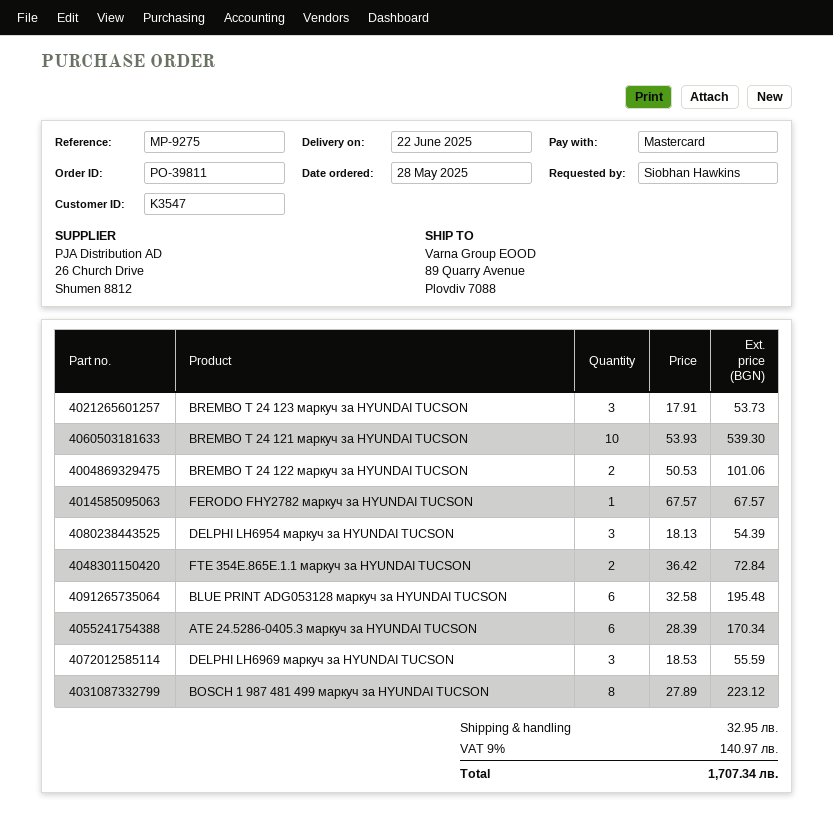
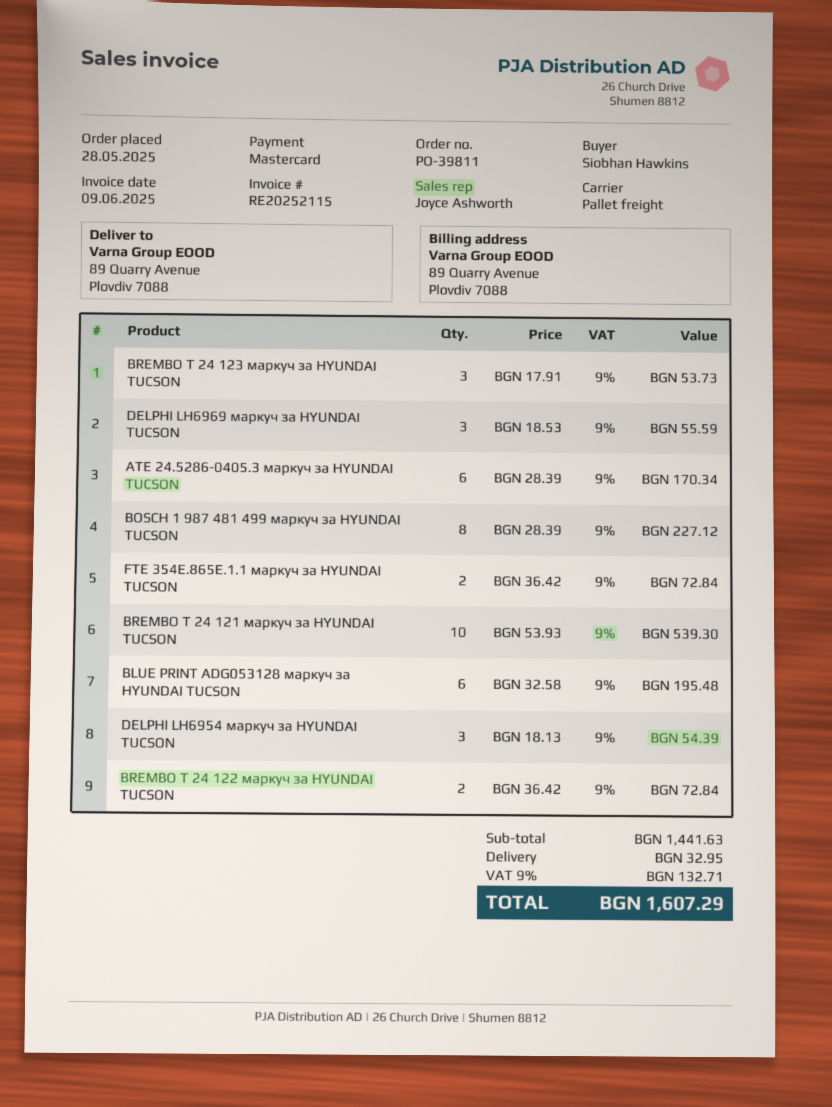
BREMBO T 24 122 маркуч за HYUNDAI TUCSON: 2 x 50.53 = 101.06 -> 2 x 36.42 = 72.84
FERODO FHY2782 маркуч за HYUNDAI TUCSON: 1 x 67.57 = 67.57 -> none
BOSCH 1 987 481 499 маркуч за HYUNDAI TUCSON: 8 x 27.89 = 223.12 -> 8 x 28.39 = 227.12
tax: 9% = 140.97 -> 9% = 132.71
total: 1707.34 -> 1607.29

